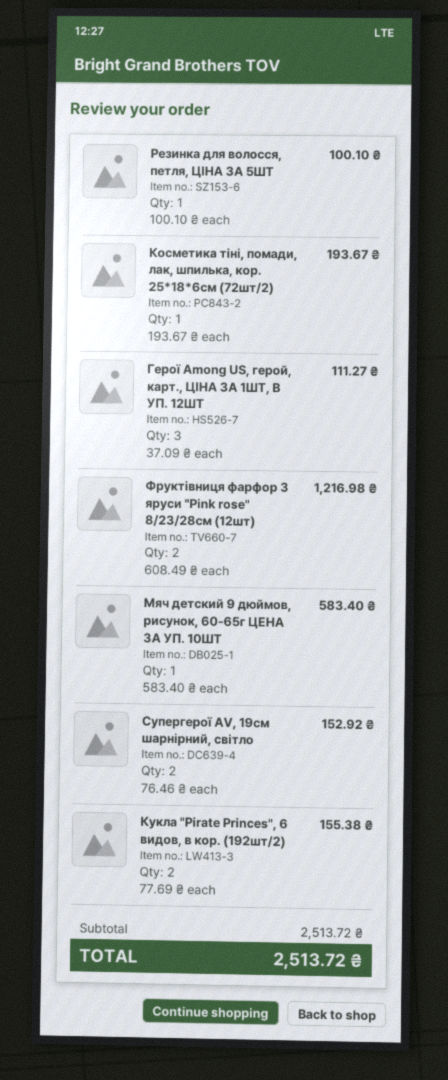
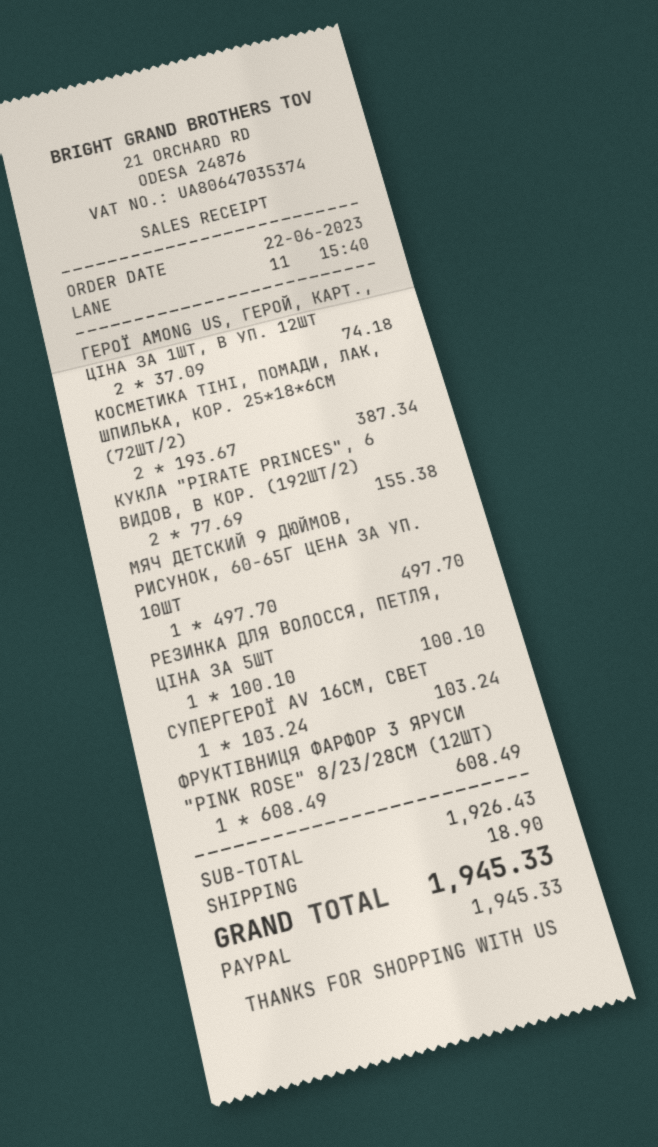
Косметика тіні, помади, лак, шпилька, кор. 25*18*6см (72шт/2): 1 x 193.67 = 193.67 -> 2 x 193.67 = 387.34
Герої Among US, герой, карт., ЦІНА ЗА 1ШТ, В УП. 12ШТ: 3 x 37.09 = 111.27 -> 2 x 37.09 = 74.18
Фруктівниця фарфор 3 яруси "Pink rose" 8/23/28см (12шт): 2 x 608.49 = 1216.98 -> 1 x 608.49 = 608.49
Мяч детский 9 дюймов, рисунок, 60-65г ЦЕНА ЗА УП. 10ШТ: 1 x 583.40 = 583.40 -> 1 x 497.70 = 497.70
Супергерої AV, 19см шарнірний, світло: 2 x 76.46 = 152.92 -> none
СУПЕРГЕРОЇ AV 16СМ, СВЕТ: none -> 1 x 103.24 = 103.24
subtotal: 2513.72 -> 1926.43
shipping: none -> 18.90
total: 2513.72 -> 1945.33

